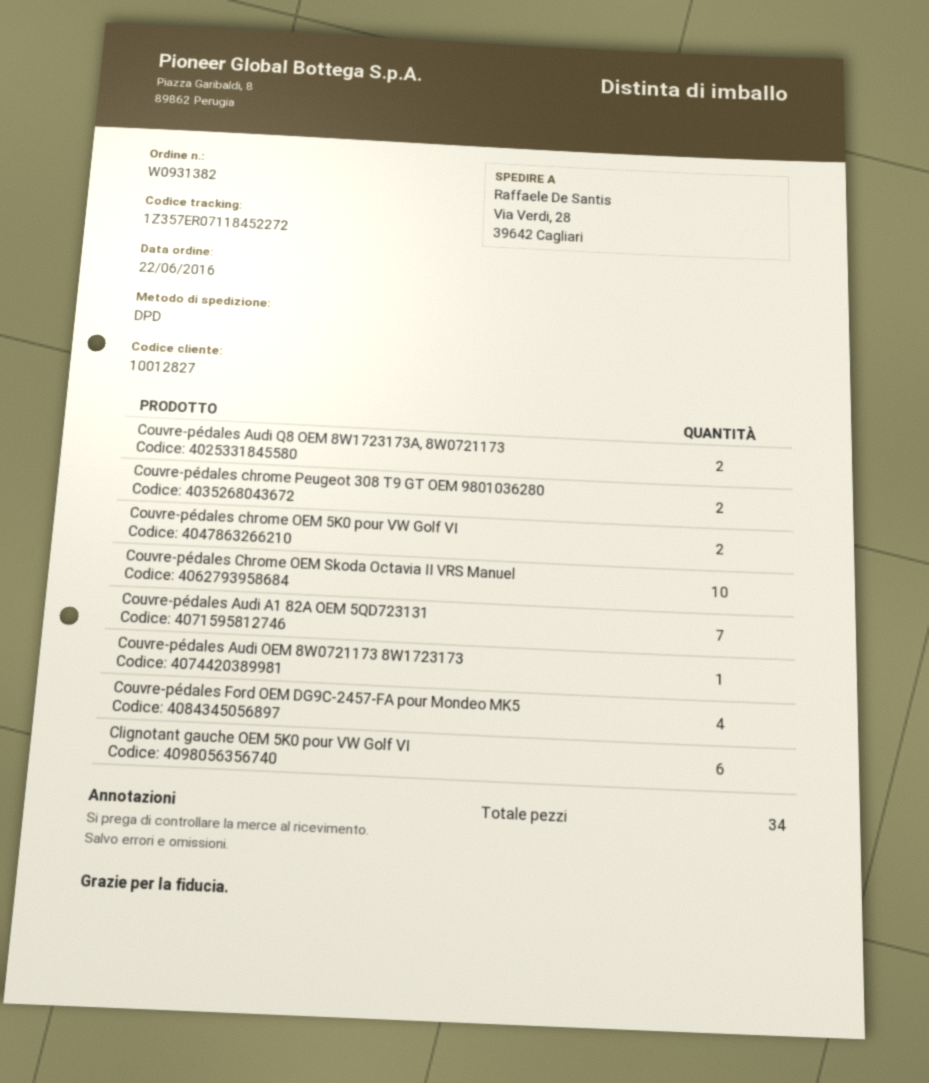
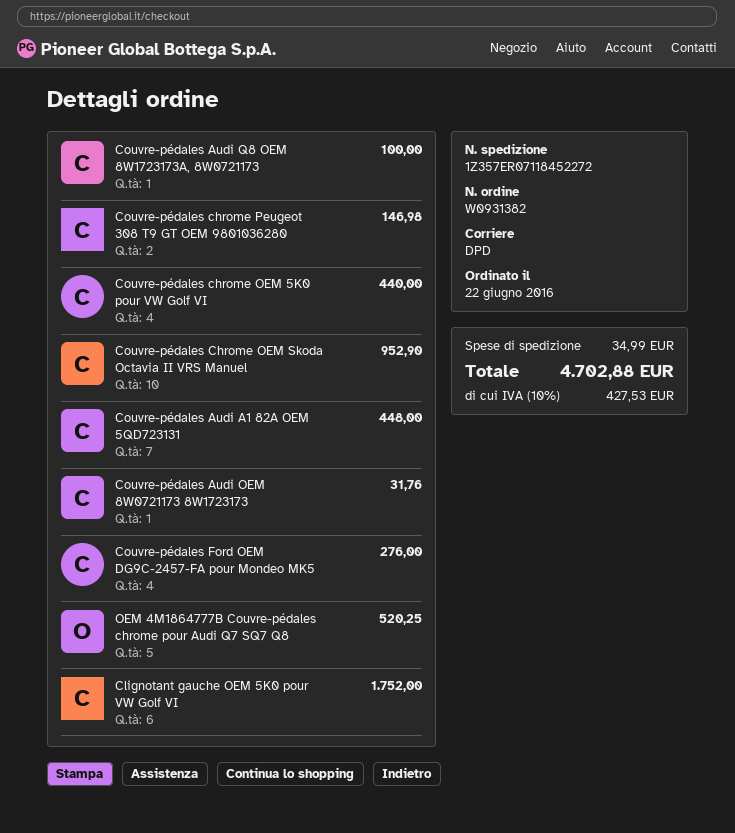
Couvre-pédales Audi Q8 OEM 8W1723173A, 8W0721173: 2 -> 1
Couvre-pédales chrome OEM 5K0 pour VW Golf VI: 2 -> 4
OEM 4M1864777B Couvre-pédales chrome pour Audi Q7 SQ7 Q8: none -> 5

